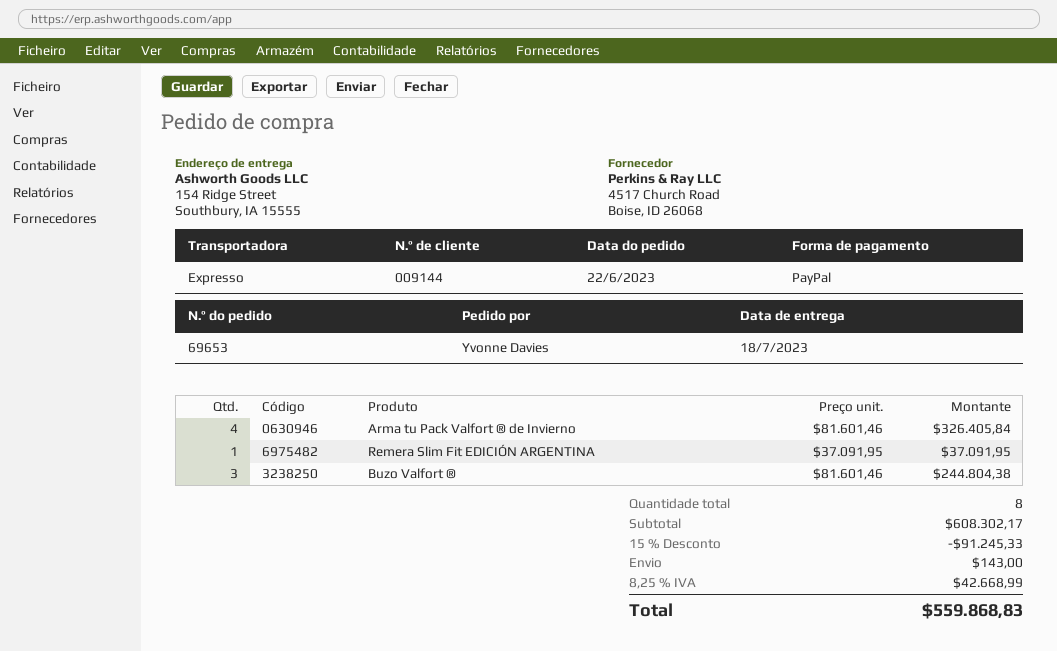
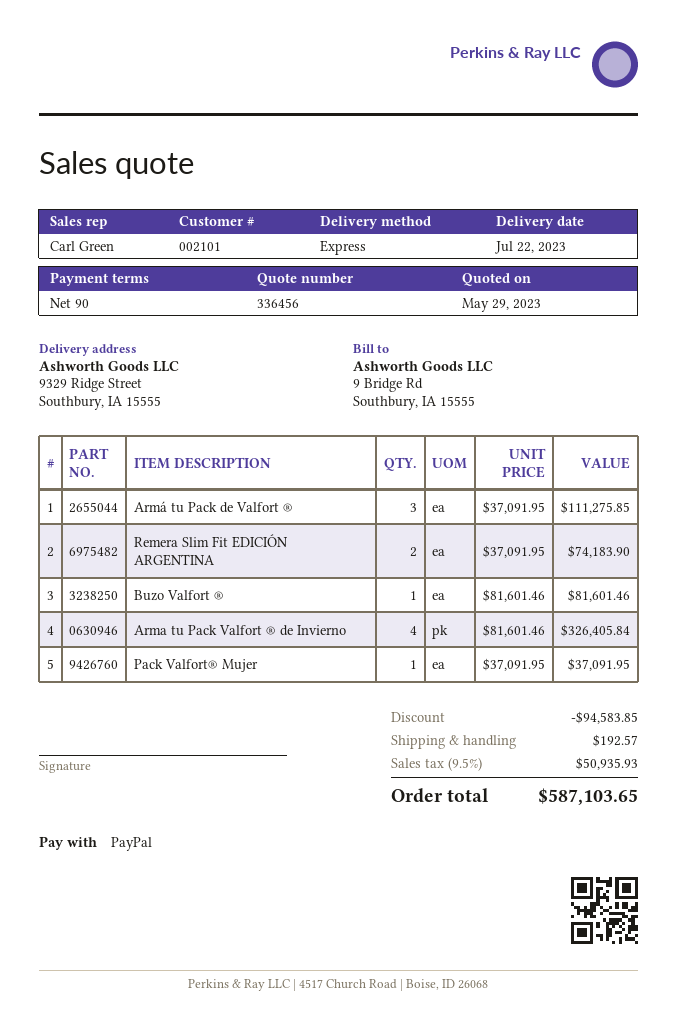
delivery date: 2023-07-18 -> 2023-07-22
customer number: 009144 -> 002101
ship to: 154 Ridge Street, Southbury, IA 15555 -> 9329 Ridge Street, Southbury, IA 15555
Remera Slim Fit EDICIÓN ARGENTINA: 1 x 37091.95 = 37091.95 -> 2 x 37091.95 = 74183.90
Buzo Valfort ®: 3 x 81601.46 = 244804.38 -> 1 x 81601.46 = 81601.46
Armá tu Pack de Valfort ®: none -> 3 x 37091.95 = 111275.85
Pack Valfort® Mujer: none -> 1 x 37091.95 = 37091.95
discount: 91245.33 -> 94583.85
shipping: 143.00 -> 192.57
tax: 8.25% = 42668.99 -> 9.5% = 50935.93
total: 559868.83 -> 587103.65

